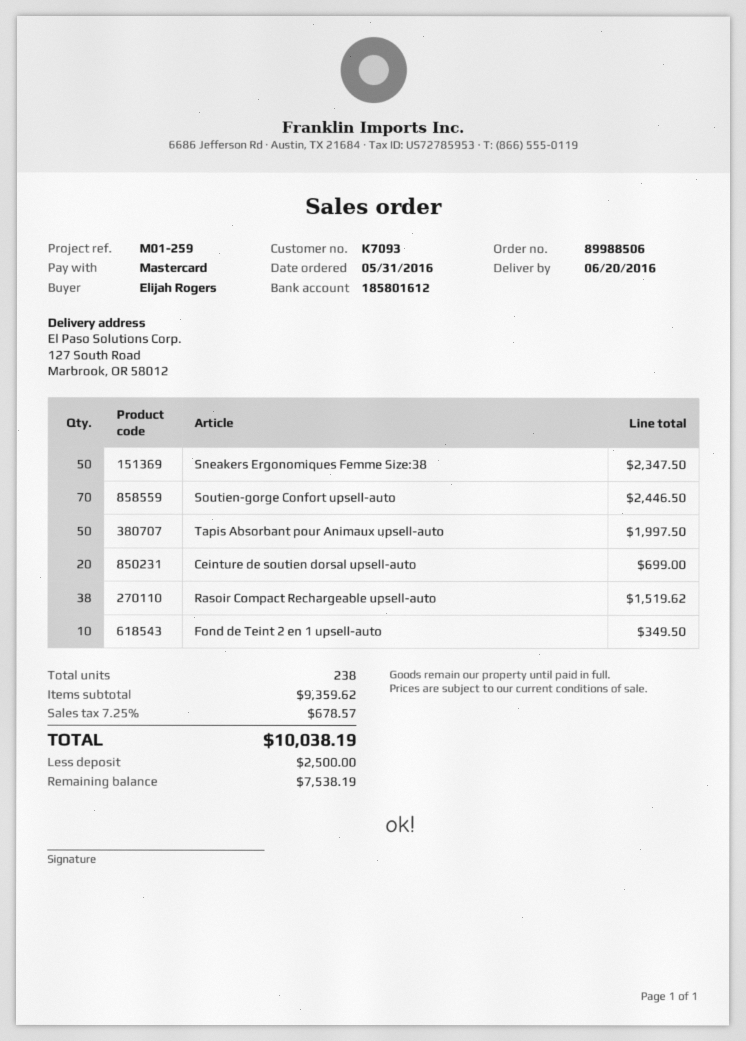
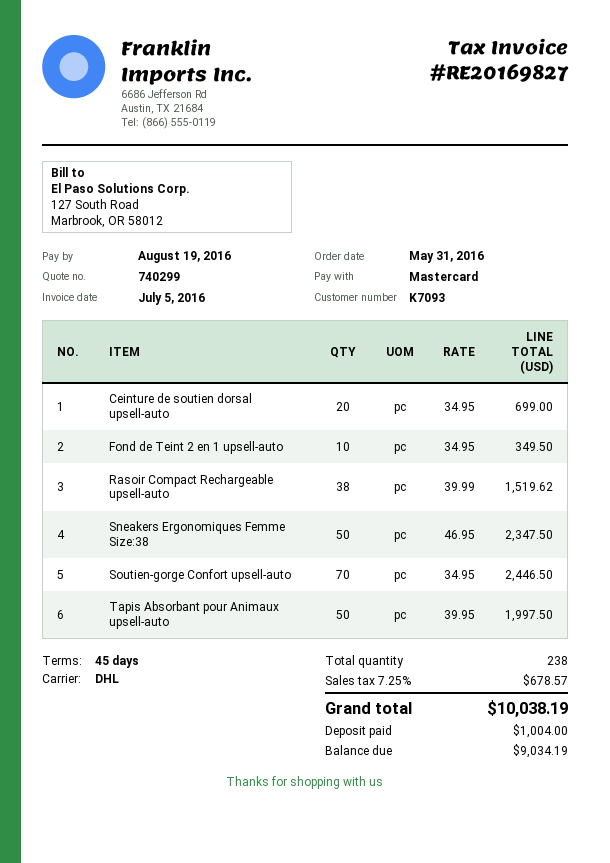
deposit: 2500.00 -> 1004.00
balance: 7538.19 -> 9034.19

